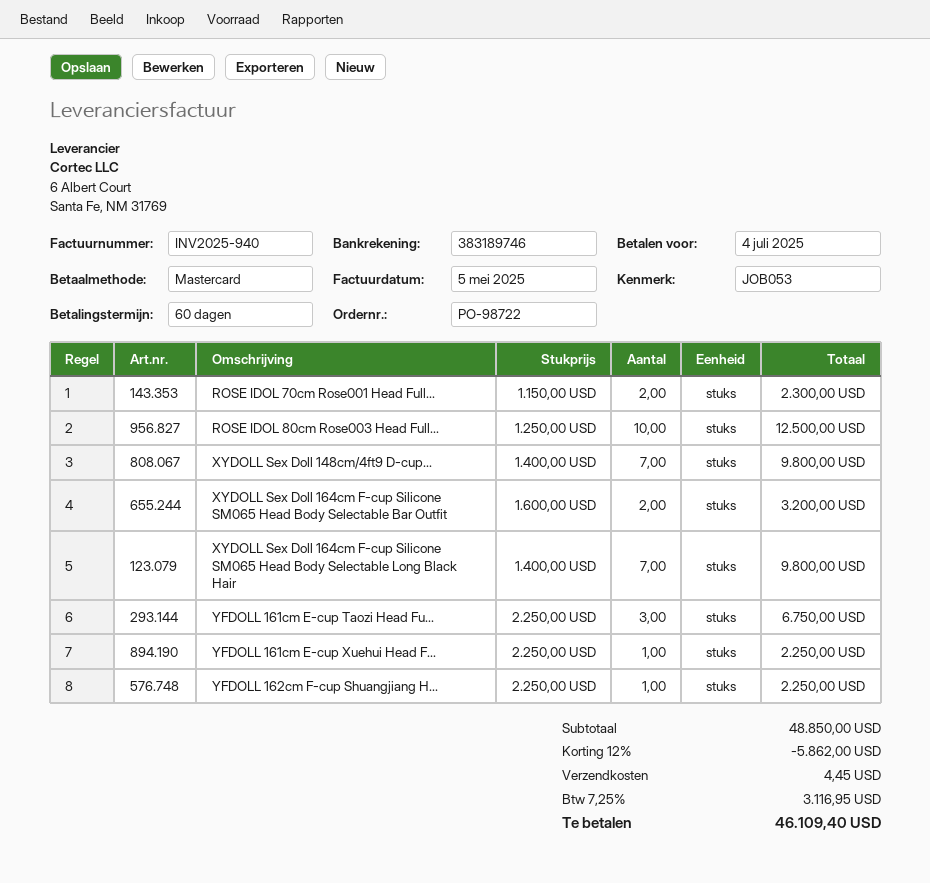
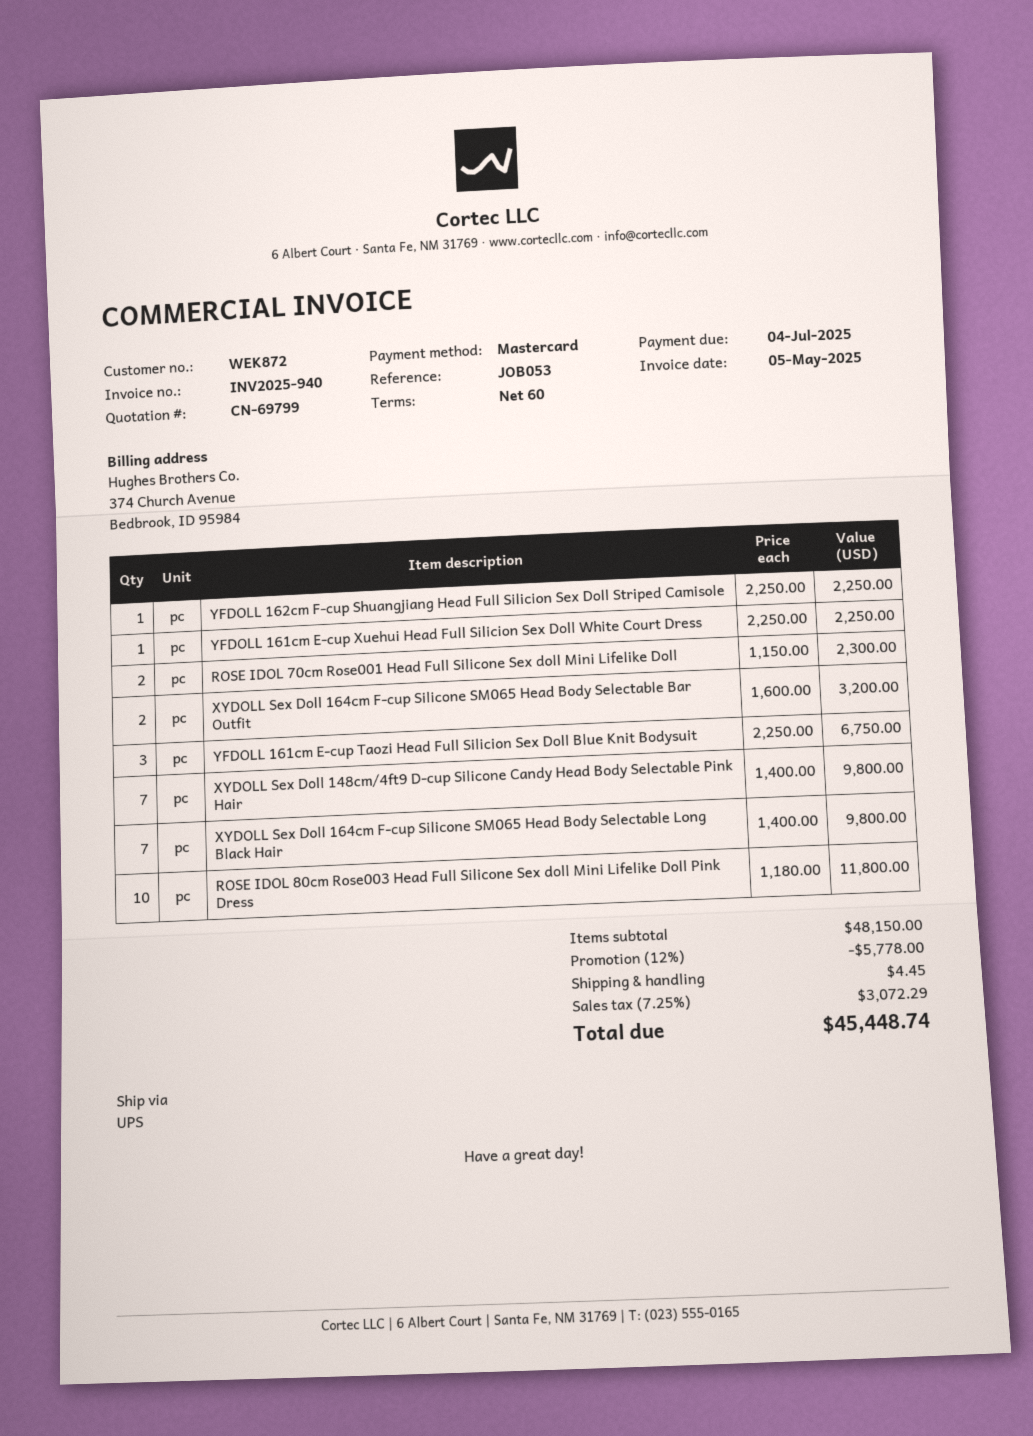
ROSE IDOL 80cm Rose003 Head Full...: 10 x 1250.00 = 12500.00 -> 10 x 1180.00 = 11800.00
subtotal: 48850.00 -> 48150.00
discount: 12% = 5862.00 -> 12% = 5778.00
tax: 7.25% = 3116.95 -> 7.25% = 3072.29
total: 46109.40 -> 45448.74

